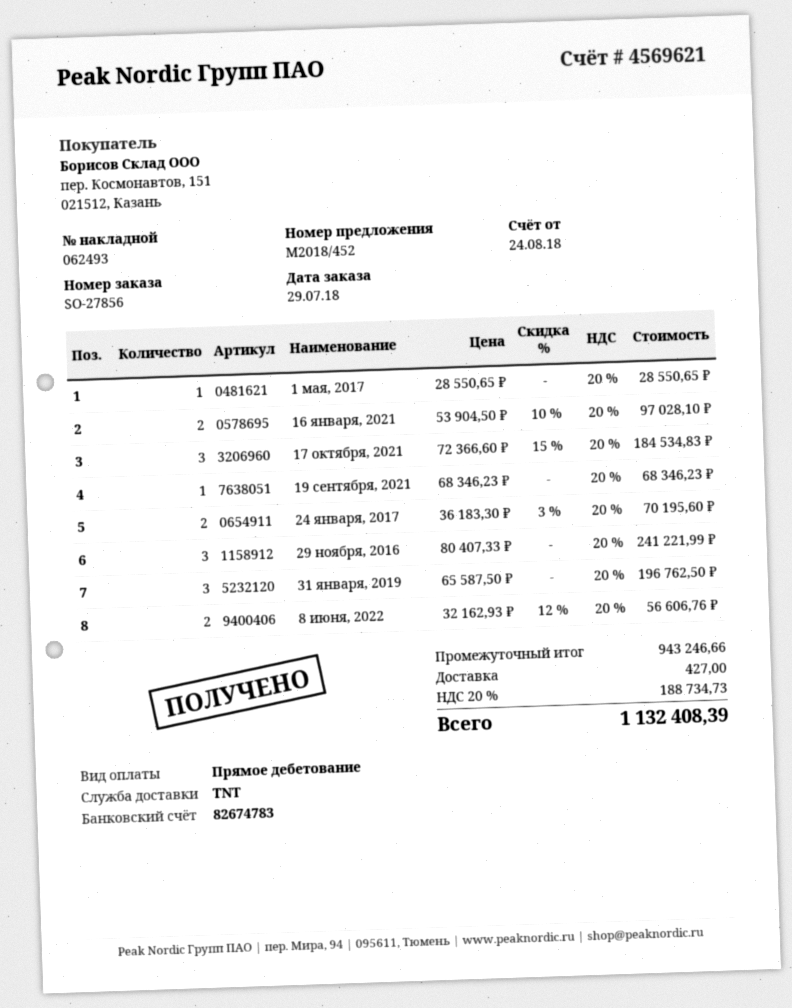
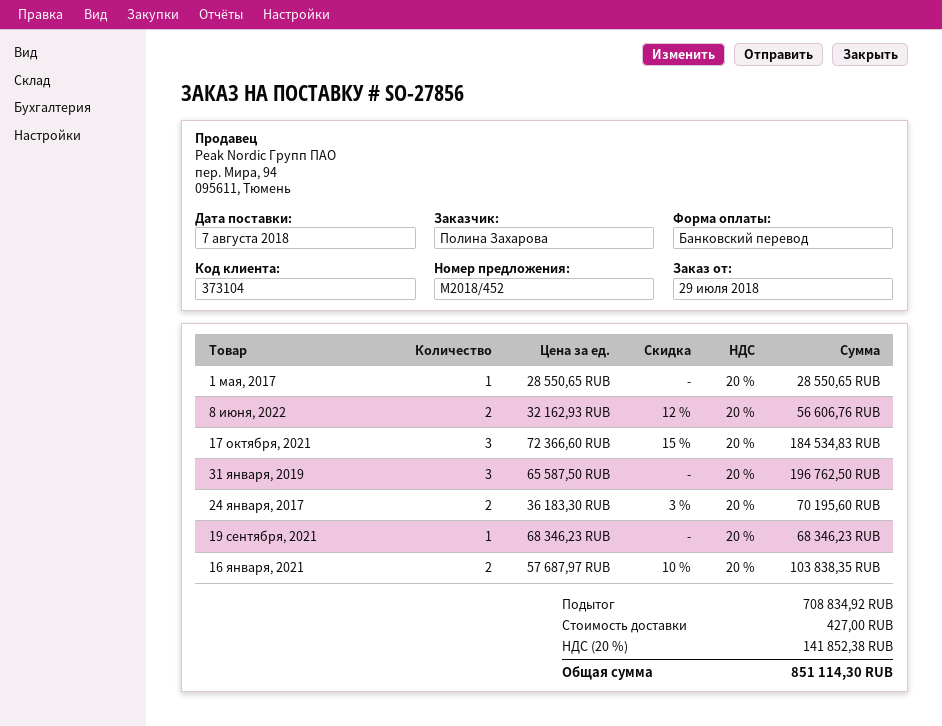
payment method: direct debit -> bank transfer
16 января, 2021: 2 x 53904.50 - 10% = 97028.10 -> 2 x 57687.97 - 10% = 103838.35
29 ноября, 2016: 3 x 80407.33 = 241221.99 -> none
subtotal: 943246.66 -> 708834.92
tax: 20% = 188734.73 -> 20% = 141852.38
total: 1132408.39 -> 851114.30

